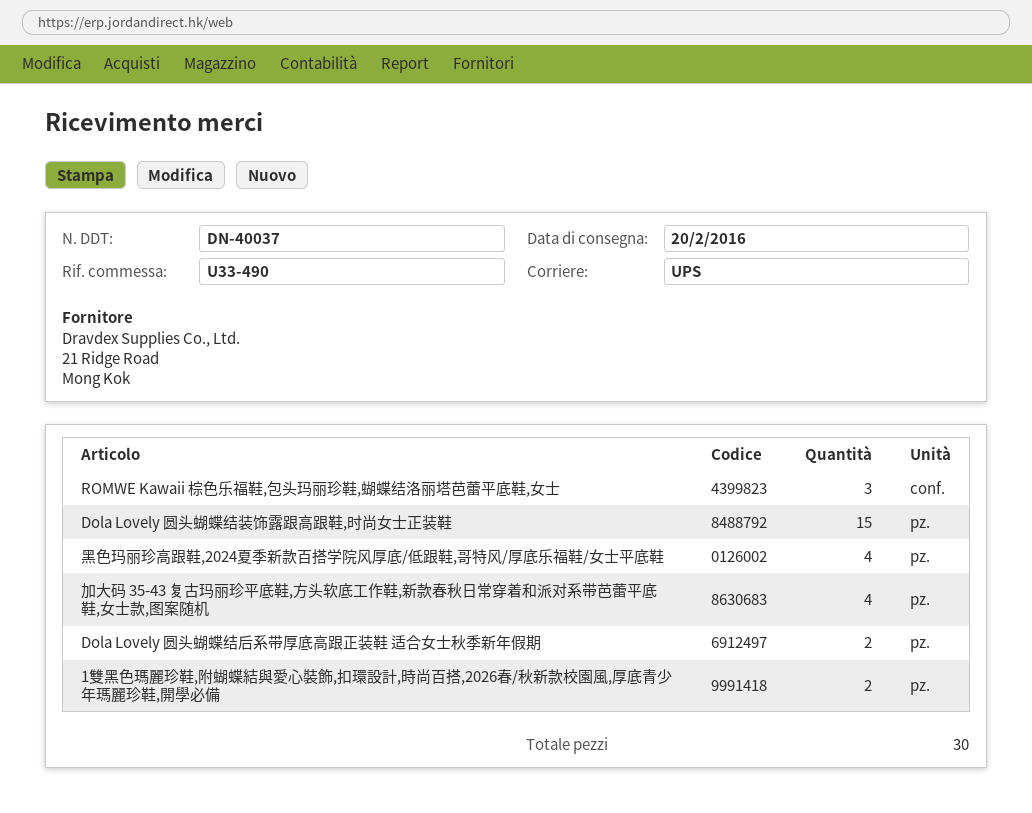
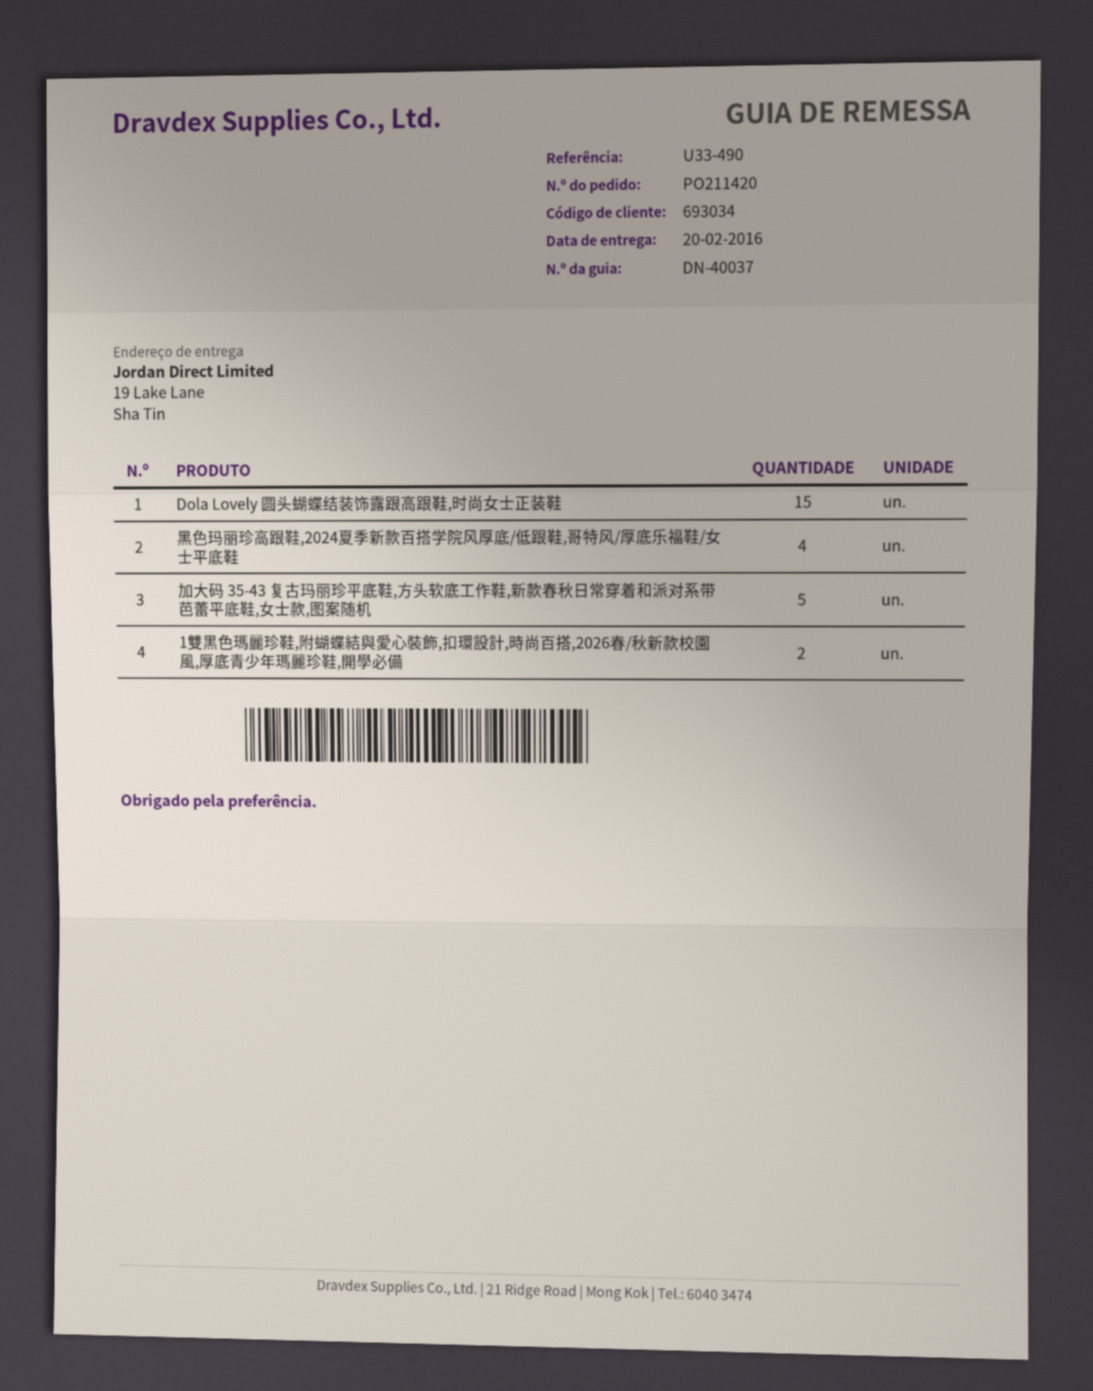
ROMWE Kawaii 棕色乐福鞋,包头玛丽珍鞋,蝴蝶结洛丽塔芭蕾平底鞋,女士: 3 -> none
加大码 35-43 复古玛丽珍平底鞋,方头软底工作鞋,新款春秋日常穿着和派对系带芭蕾平底鞋,女士款,图案随机: 4 -> 5
Dola Lovely 圆头蝴蝶结后系带厚底高跟正装鞋 适合女士秋季新年假期: 2 -> none

